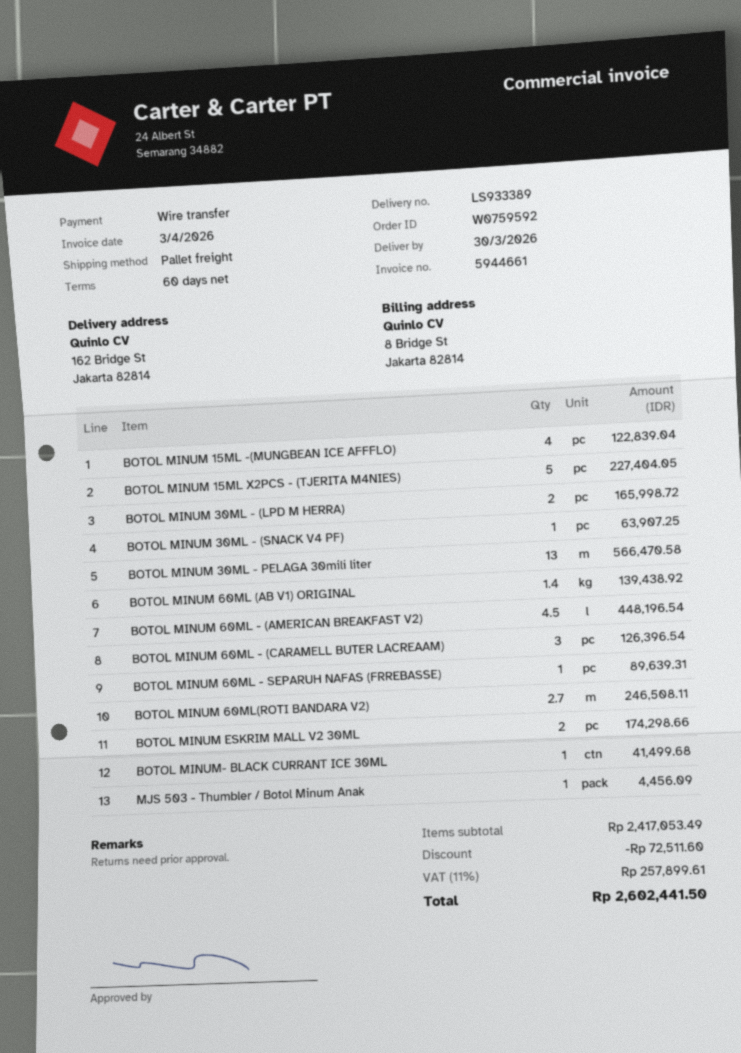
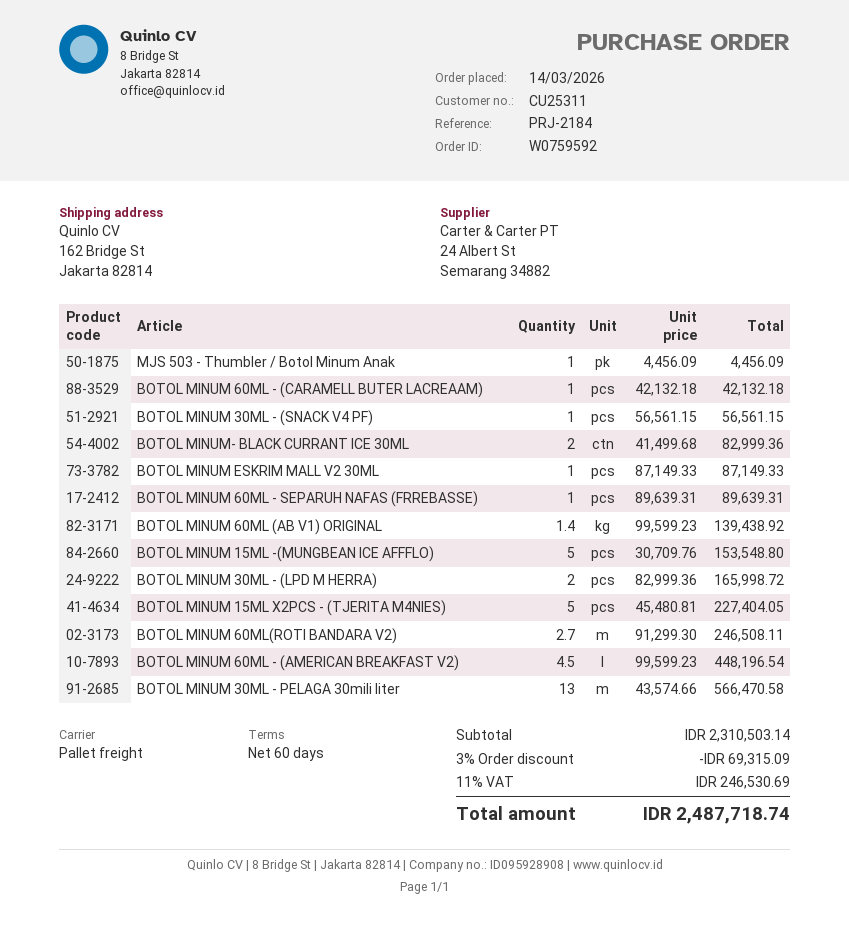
BOTOL MINUM 15ML -(MUNGBEAN ICE AFFFLO): 4 for 122839.04 -> 5 for 153548.80
BOTOL MINUM 30ML - (SNACK V4 PF): 1 for 63907.25 -> 1 for 56561.15
BOTOL MINUM 60ML - (CARAMELL BUTER LACREAAM): 3 for 126396.54 -> 1 for 42132.18
BOTOL MINUM ESKRIM MALL V2 30ML: 2 for 174298.66 -> 1 for 87149.33
BOTOL MINUM- BLACK CURRANT ICE 30ML: 1 for 41499.68 -> 2 for 82999.36
subtotal: 2417053.49 -> 2310503.14
discount: 72511.60 -> 69315.09
tax: 11% = 257899.61 -> 11% = 246530.69
total: 2602441.50 -> 2487718.74

